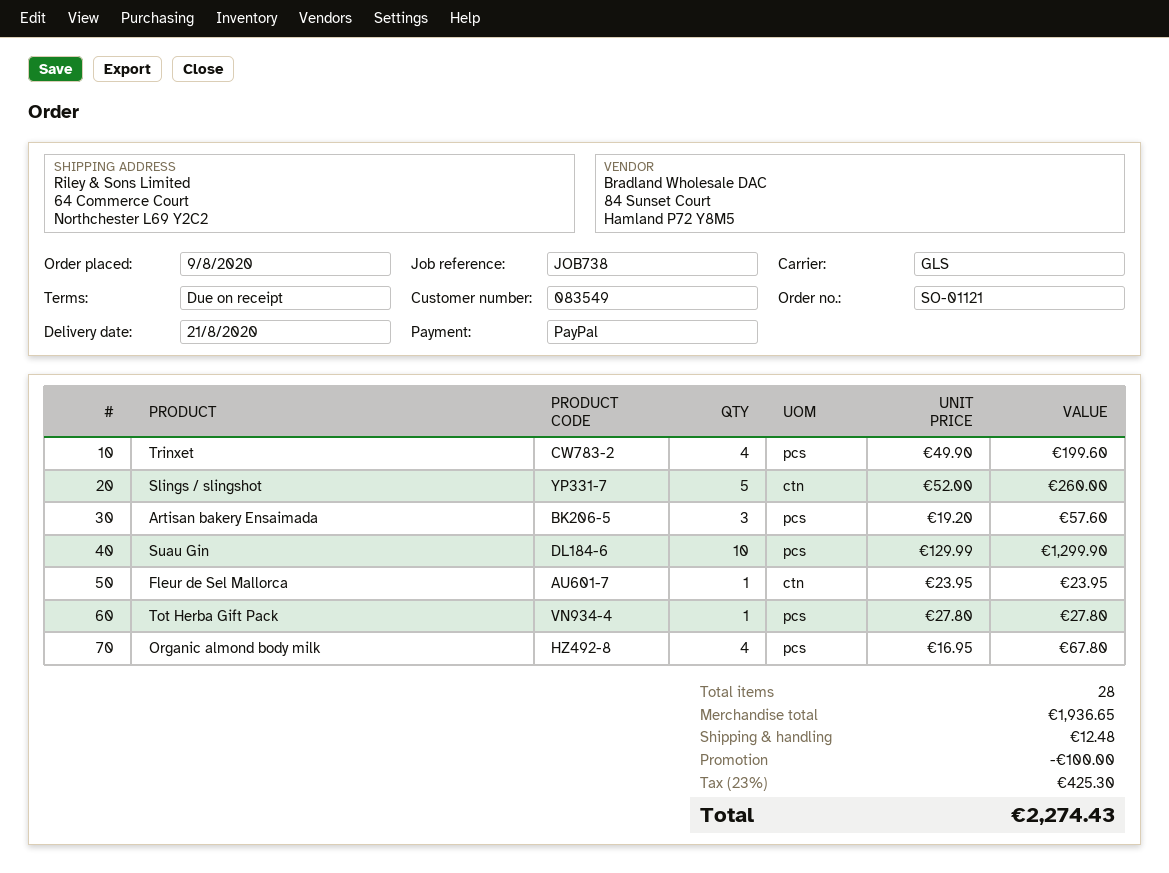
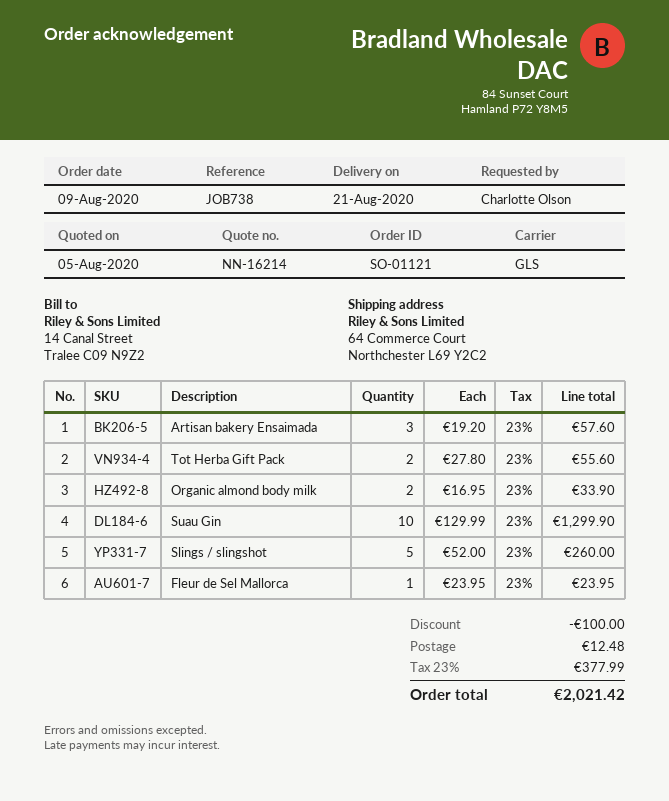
Trinxet: 4 x 49.90 = 199.60 -> none
Tot Herba Gift Pack: 1 x 27.80 = 27.80 -> 2 x 27.80 = 55.60
Organic almond body milk: 4 x 16.95 = 67.80 -> 2 x 16.95 = 33.90
tax: 23% = 425.30 -> 23% = 377.99
total: 2274.43 -> 2021.42

